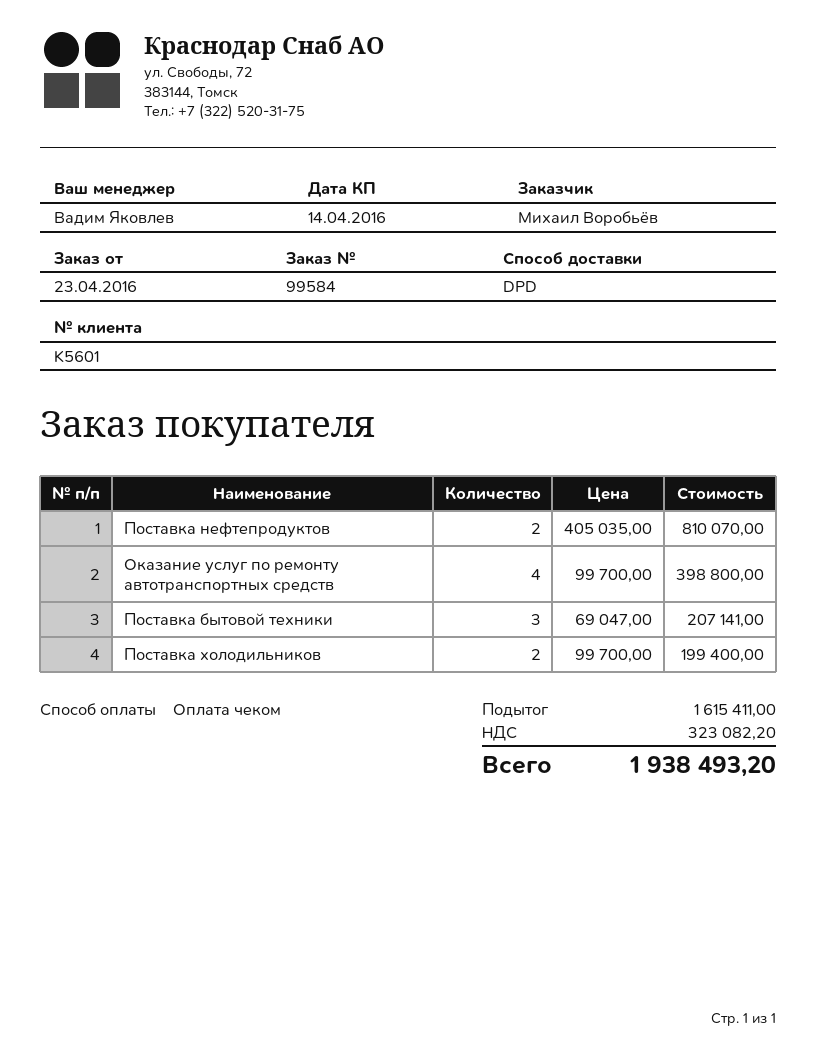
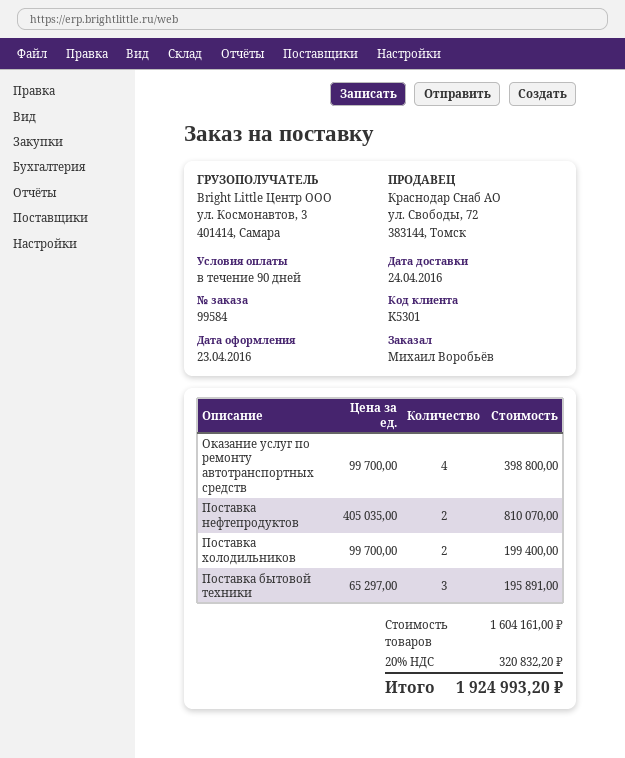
customer number: K5601 -> K5301
Поставка бытовой техники: 3 x 69047.00 = 207141.00 -> 3 x 65297.00 = 195891.00
subtotal: 1615411.00 -> 1604161.00
tax: 323082.20 -> 320832.20
total: 1938493.20 -> 1924993.20

